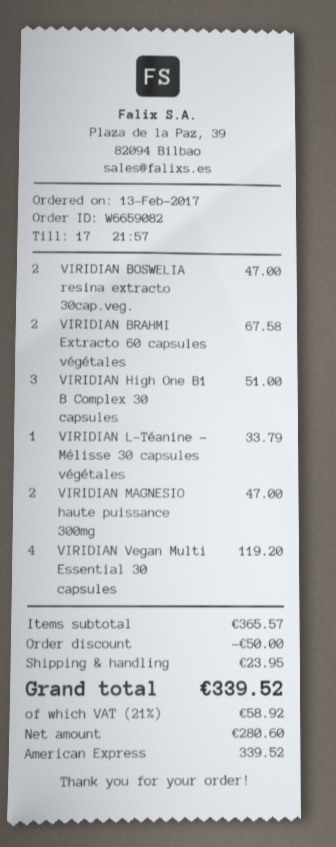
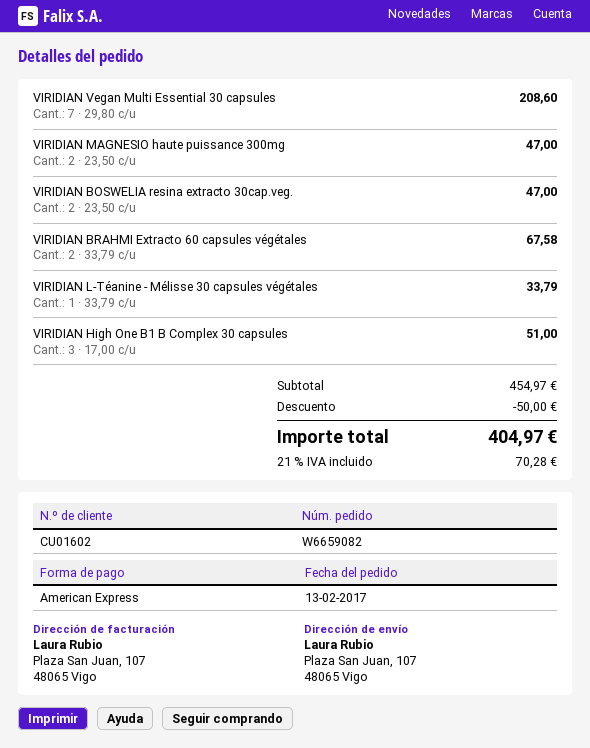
VIRIDIAN Vegan Multi Essential 30 capsules: 4 for 119.20 -> 7 for 208.60
subtotal: 365.57 -> 454.97
shipping: 23.95 -> none
tax: 21% = 58.92 -> 21% = 70.28
total: 339.52 -> 404.97

